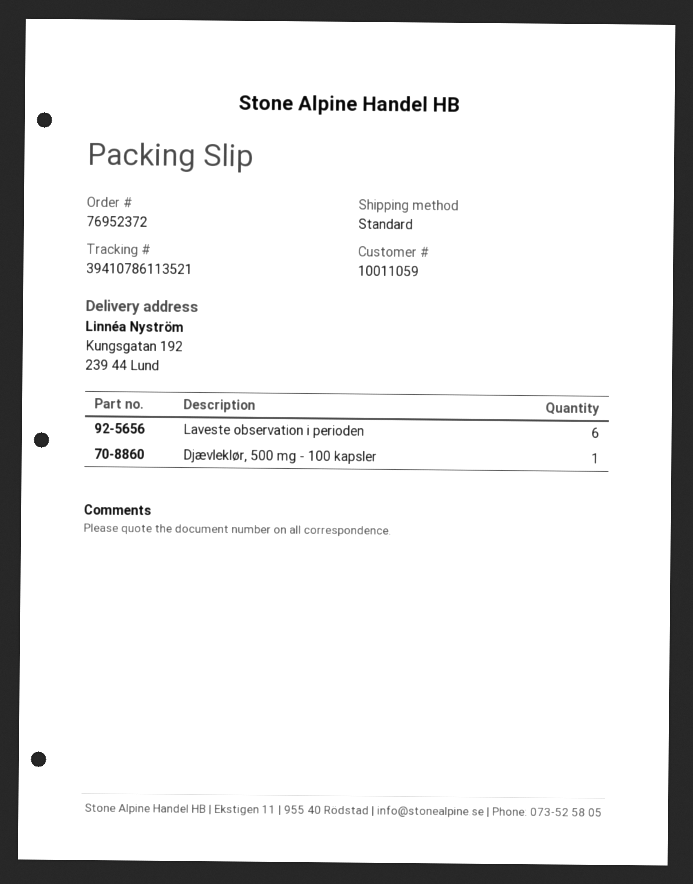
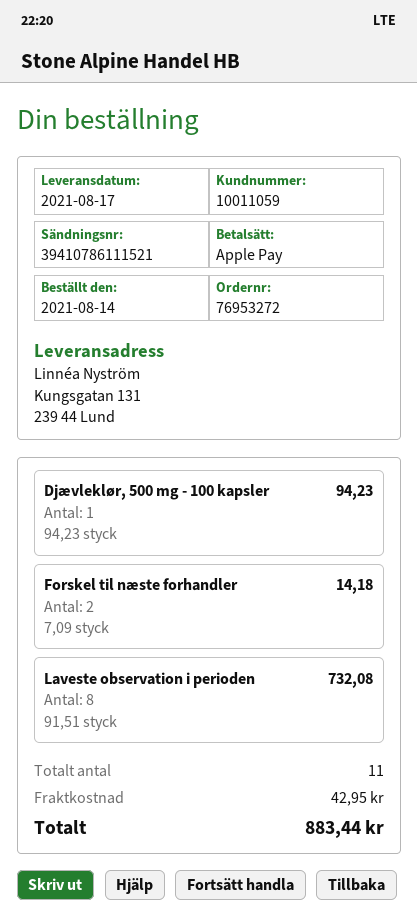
order number: 76952372 -> 76953272
tracking number: 39410786113521 -> 39410786111521
ship to: Kungsgatan 192, 239 44 Lund -> Kungsgatan 131, 239 44 Lund
Laveste observation i perioden: 6 -> 8
Forskel til næste forhandler: none -> 2

